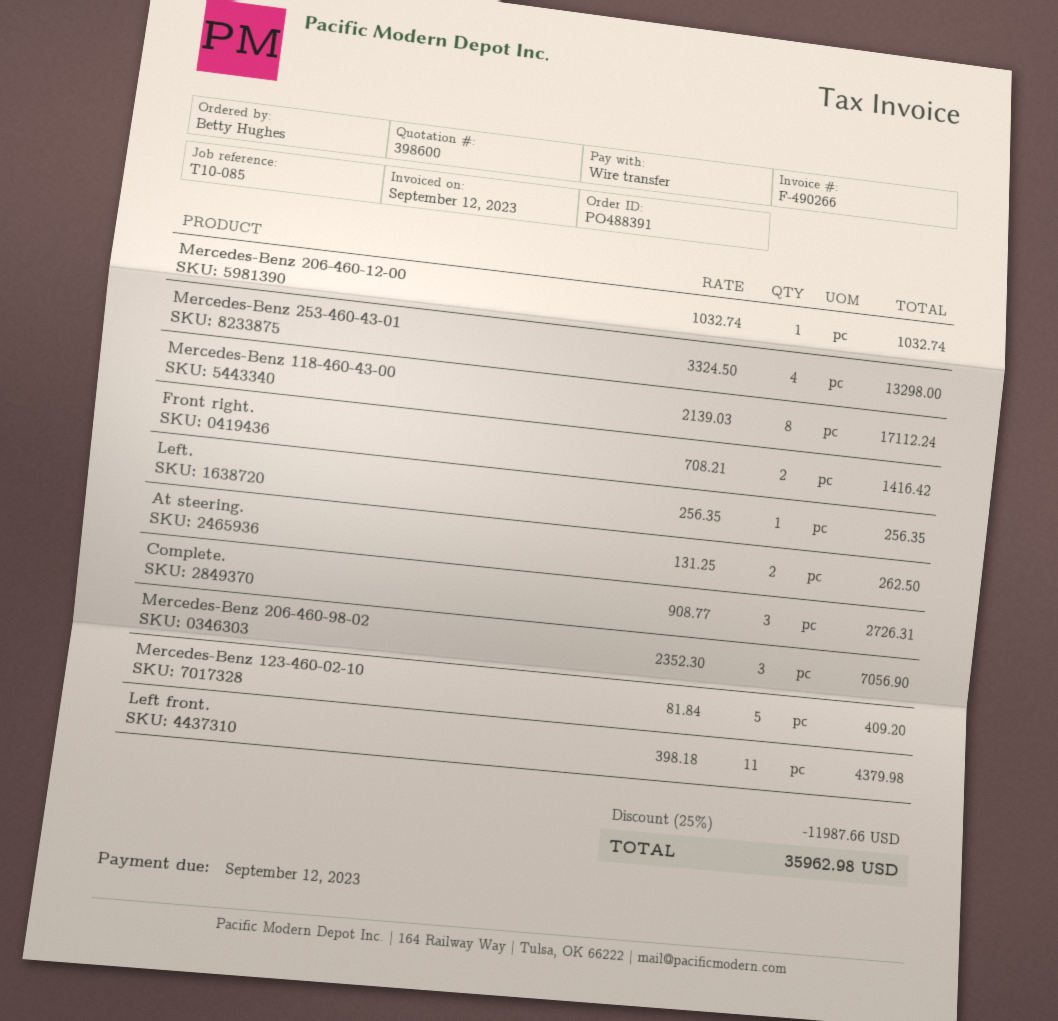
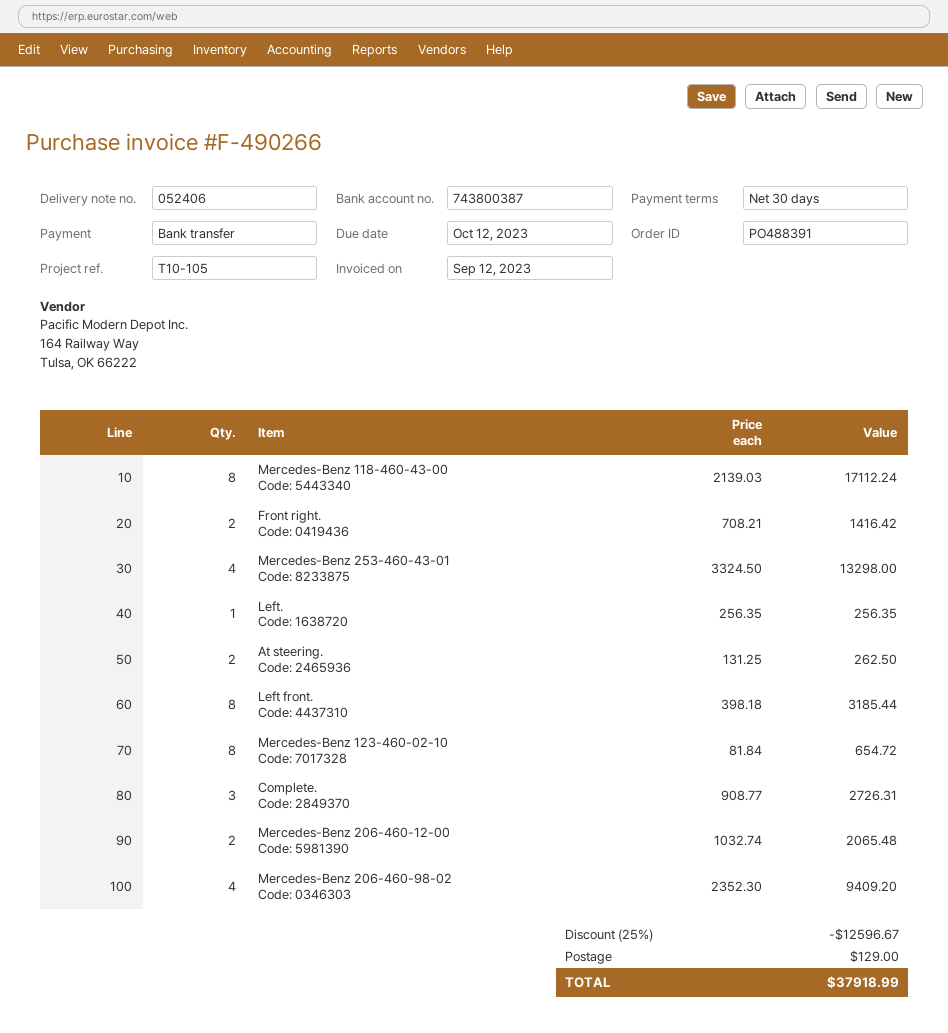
due date: 2023-09-12 -> 2023-10-12
reference: T10-085 -> T10-105
Mercedes-Benz 206-460-12-00: 1 x 1032.74 = 1032.74 -> 2 x 1032.74 = 2065.48
Mercedes-Benz 206-460-98-02: 3 x 2352.30 = 7056.90 -> 4 x 2352.30 = 9409.20
Mercedes-Benz 123-460-02-10: 5 x 81.84 = 409.20 -> 8 x 81.84 = 654.72
Left front.: 11 x 398.18 = 4379.98 -> 8 x 398.18 = 3185.44
discount: 25% = 11987.66 -> 25% = 12596.67
shipping: none -> 129.00
total: 35962.98 -> 37918.99

